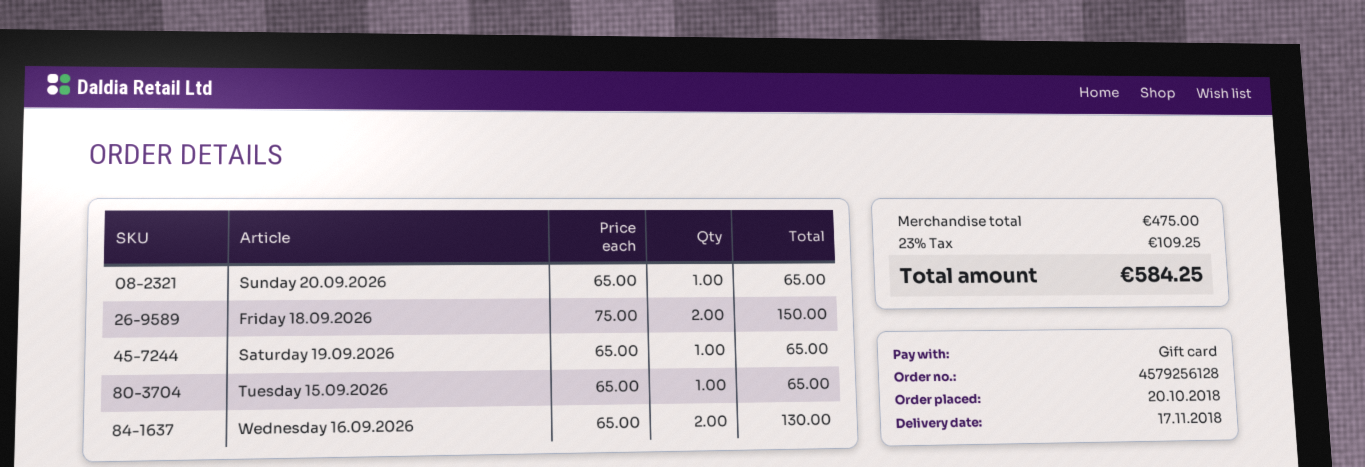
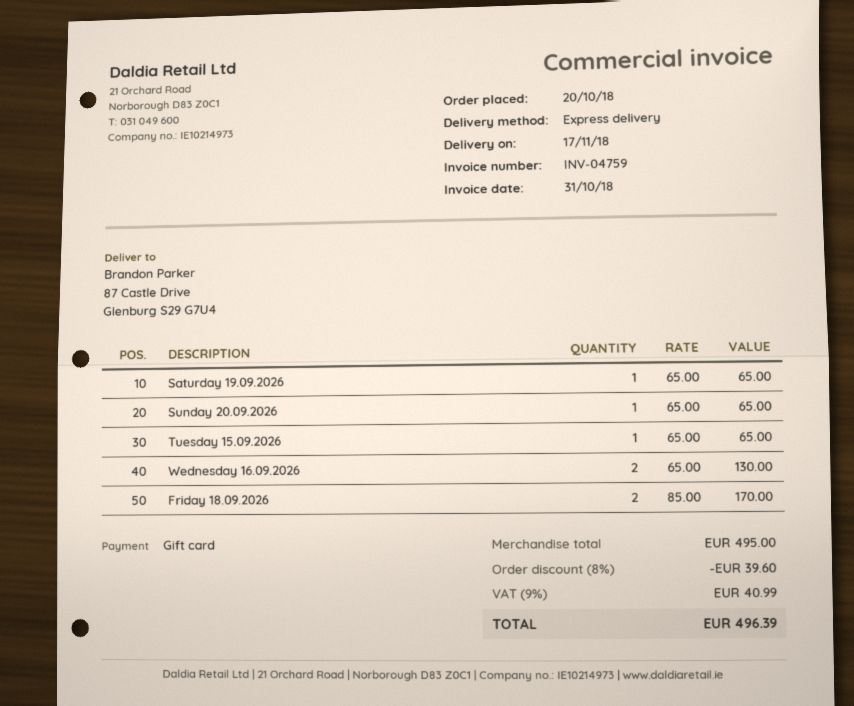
Friday 18.09.2026: 2 x 75.00 = 150.00 -> 2 x 85.00 = 170.00
subtotal: 475.00 -> 495.00
discount: none -> 8% = 39.60
tax: 23% = 109.25 -> 9% = 40.99
total: 584.25 -> 496.39

